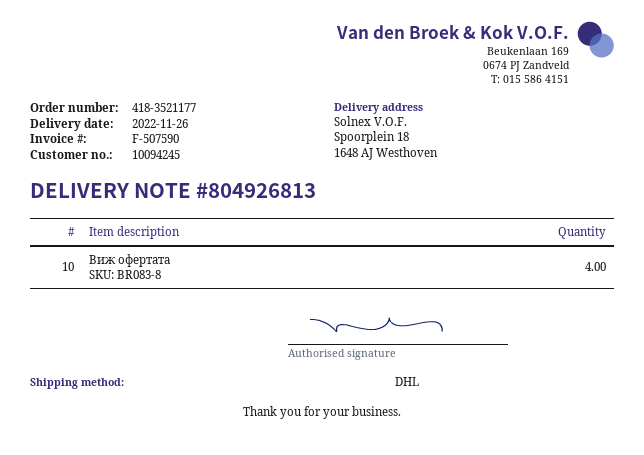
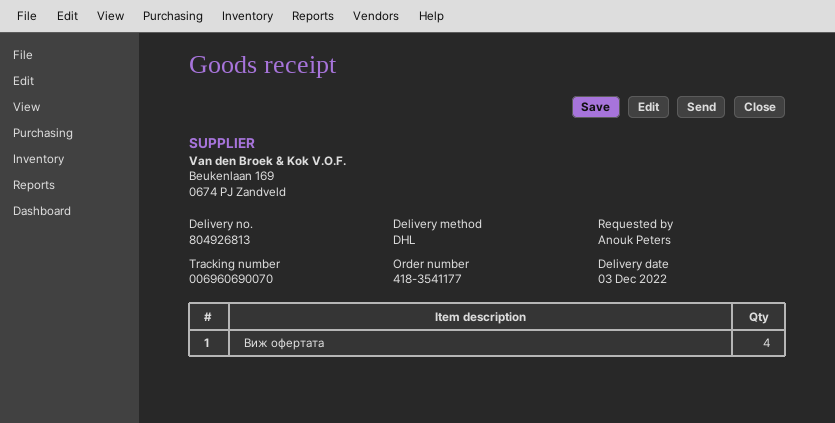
order number: 418-3521177 -> 418-3541177
delivery date: 2022-11-26 -> 2022-12-03

